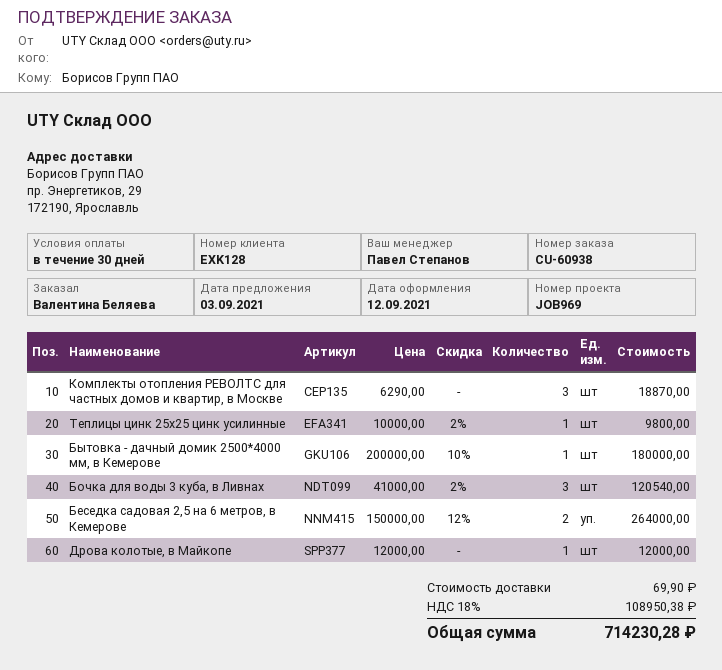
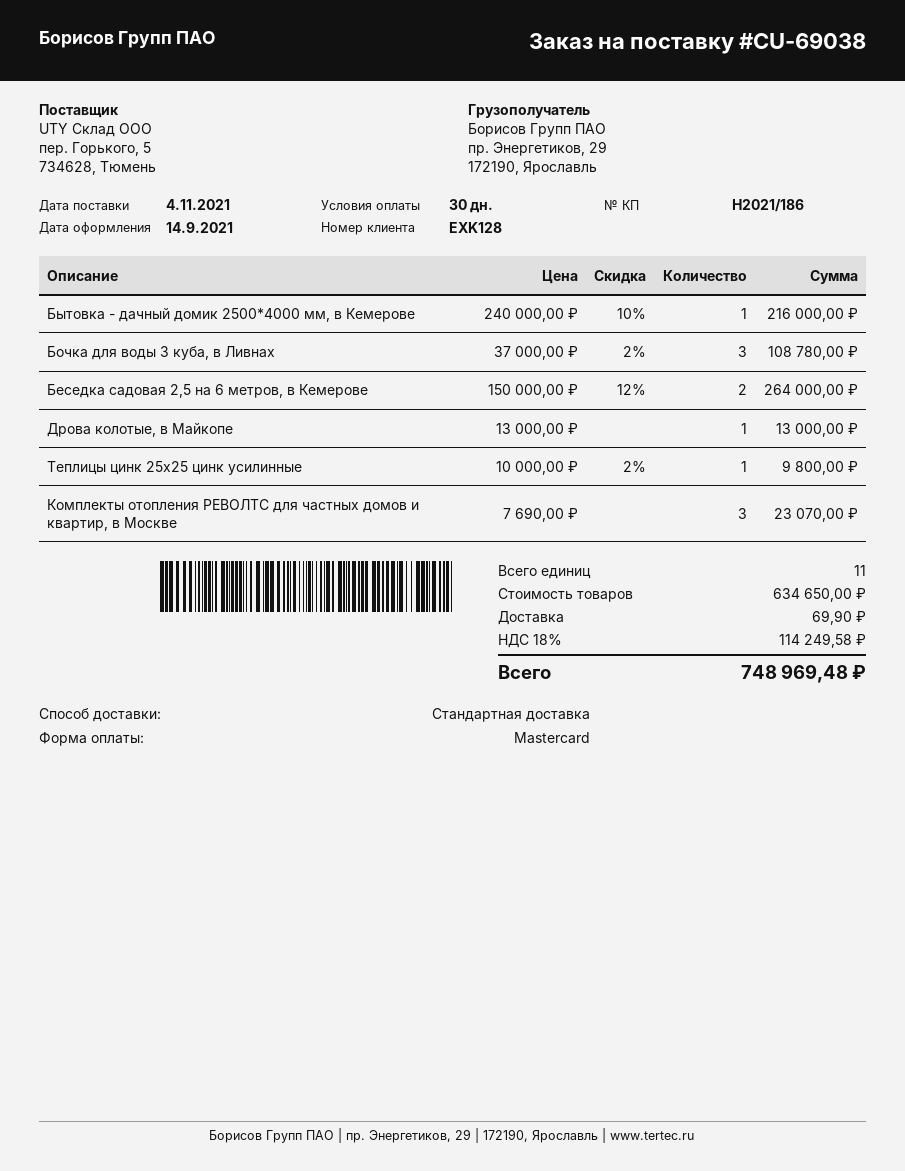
order number: CU-60938 -> CU-69038
order date: 2021-09-12 -> 2021-09-14
Комплекты отопления РЕВОЛТС для частных домов и квартир, в Москве: 3 x 6290.00 = 18870.00 -> 3 x 7690.00 = 23070.00
Бытовка - дачный домик 2500*4000 мм, в Кемерове: 1 x 200000.00 - 10% = 180000.00 -> 1 x 240000.00 - 10% = 216000.00
Бочка для воды 3 куба, в Ливнах: 3 x 41000.00 - 2% = 120540.00 -> 3 x 37000.00 - 2% = 108780.00
Дрова колотые, в Майкопе: 1 x 12000.00 = 12000.00 -> 1 x 13000.00 = 13000.00
tax: 18% = 108950.38 -> 18% = 114249.58
total: 714230.28 -> 748969.48

